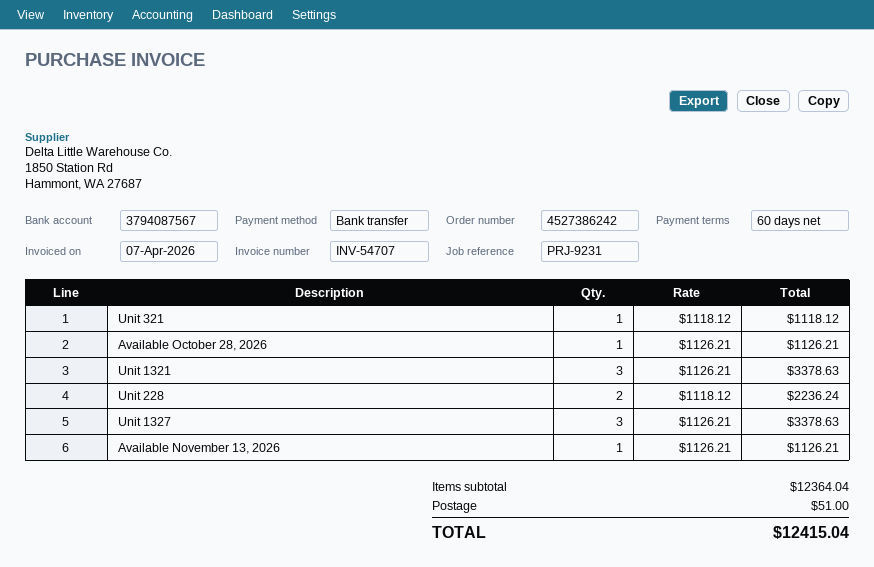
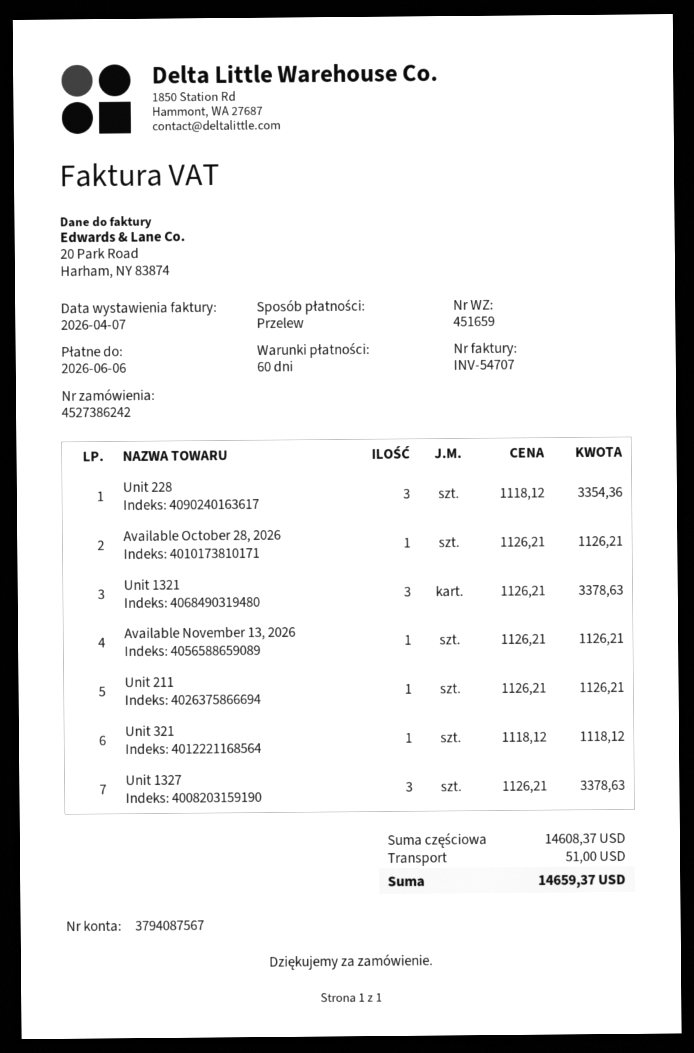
Unit 228: 2 x 1118.12 = 2236.24 -> 3 x 1118.12 = 3354.36
Unit 211: none -> 1 x 1126.21 = 1126.21
subtotal: 12364.04 -> 14608.37
total: 12415.04 -> 14659.37

